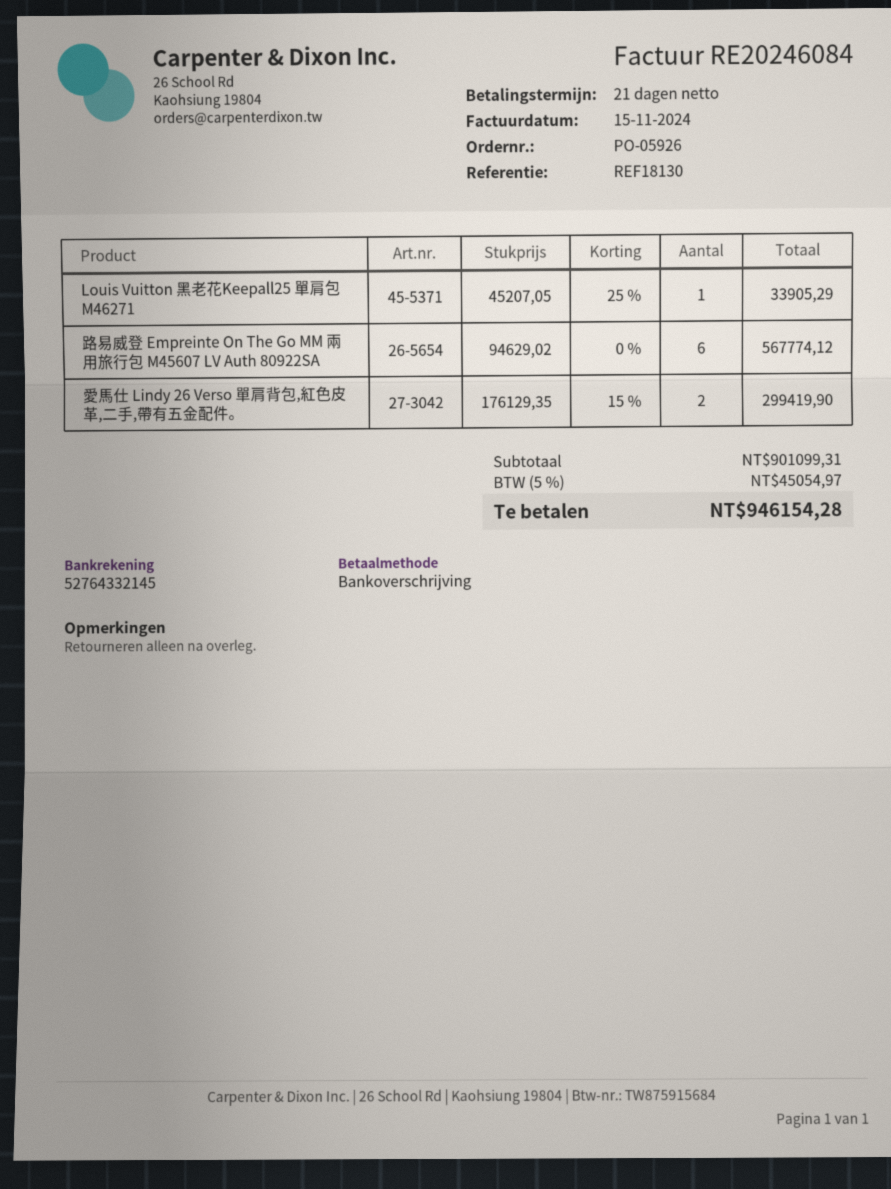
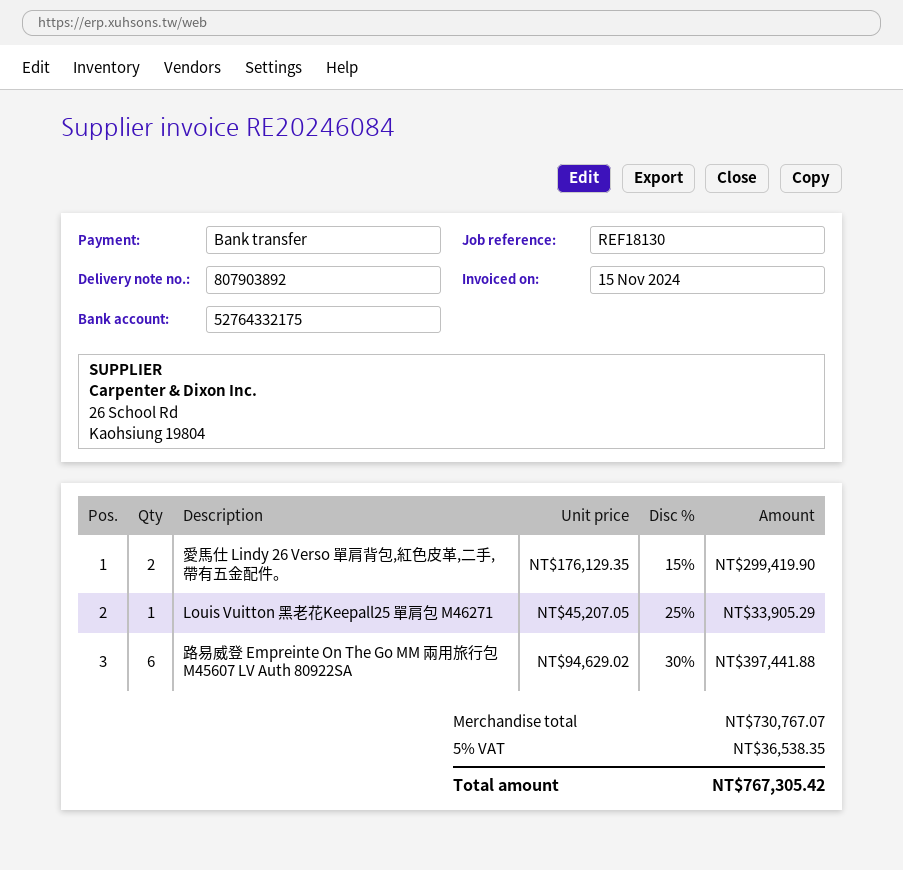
bank account: 52764332145 -> 52764332175
路易威登 Empreinte On The Go MM 兩用旅行包 M45607 LV Auth 80922SA: 6 x 94629.02 = 567774.12 -> 6 x 94629.02 - 30% = 397441.88
subtotal: 901099.31 -> 730767.07
tax: 5% = 45054.97 -> 5% = 36538.35
total: 946154.28 -> 767305.42

